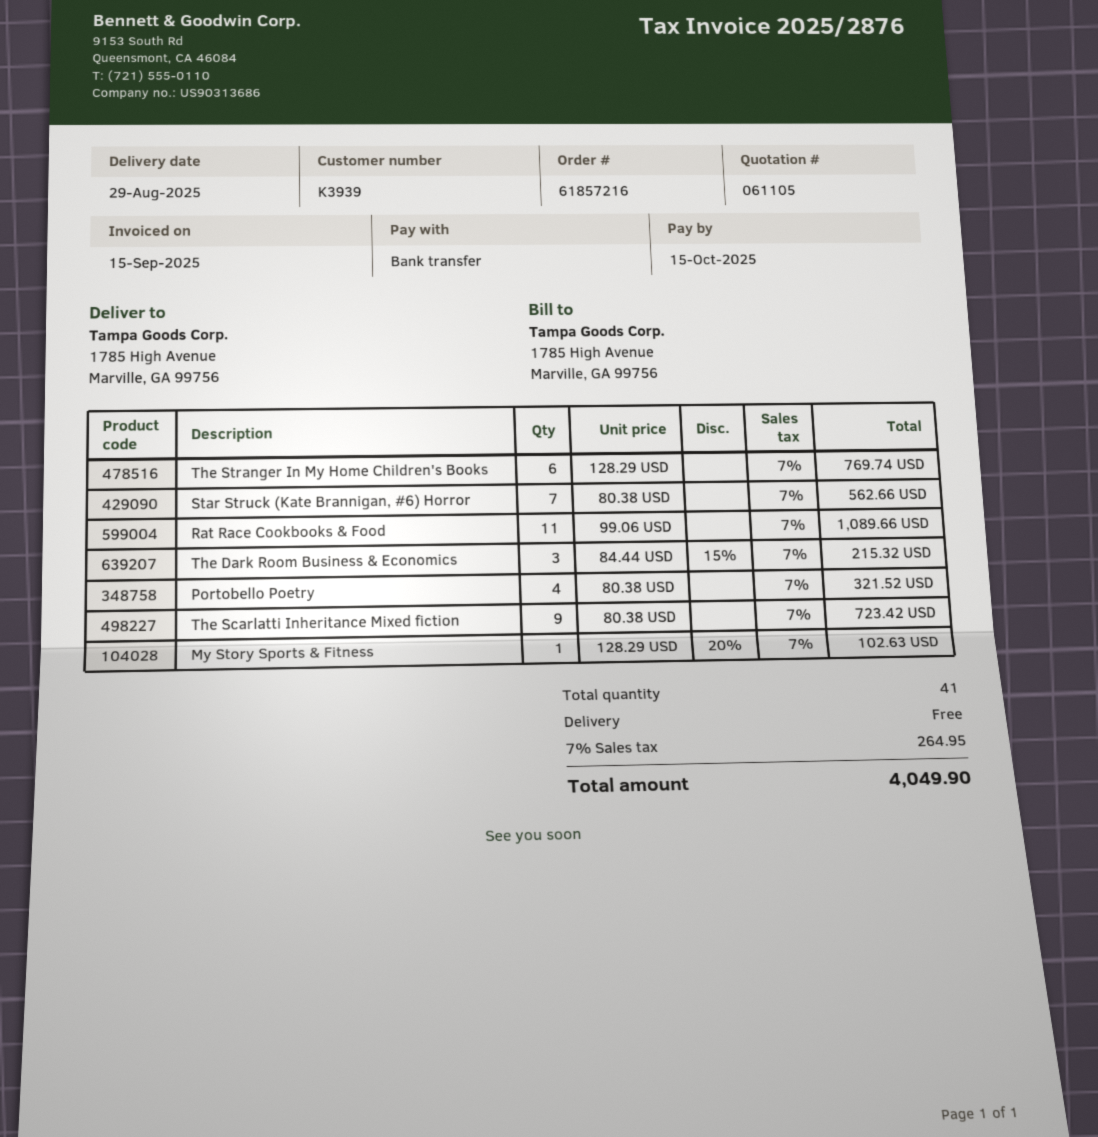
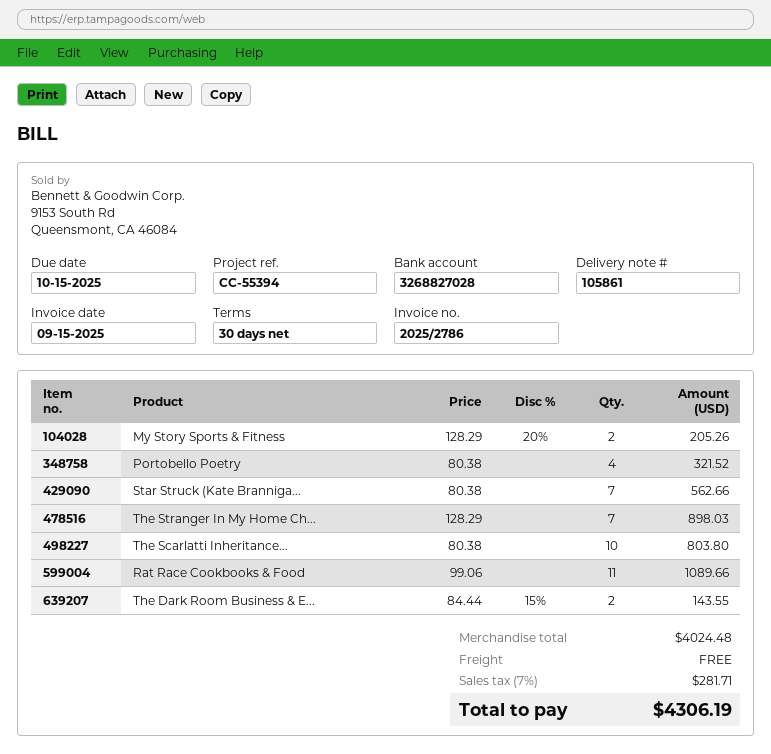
invoice number: 2025/2876 -> 2025/2786
The Stranger In My Home Children's Books: 6 x 128.29 = 769.74 -> 7 x 128.29 = 898.03
The Dark Room Business & Economics: 3 x 84.44 - 15% = 215.32 -> 2 x 84.44 - 15% = 143.55
The Scarlatti Inheritance Mixed fiction: 9 x 80.38 = 723.42 -> 10 x 80.38 = 803.80
My Story Sports & Fitness: 1 x 128.29 - 20% = 102.63 -> 2 x 128.29 - 20% = 205.26
tax: 7% = 264.95 -> 7% = 281.71
total: 4049.90 -> 4306.19

